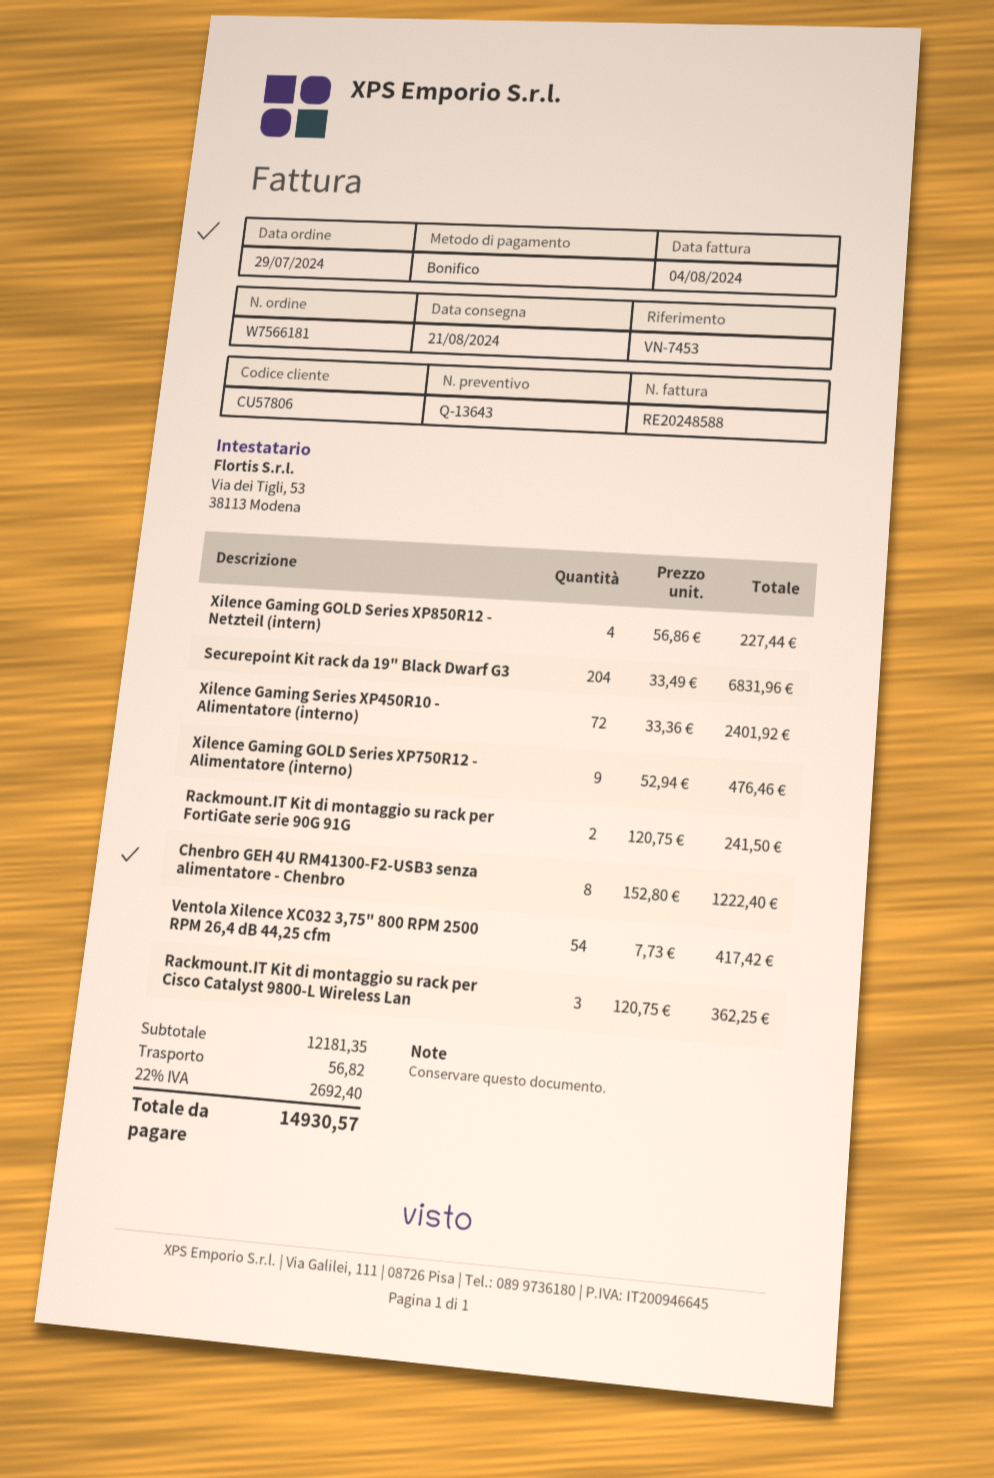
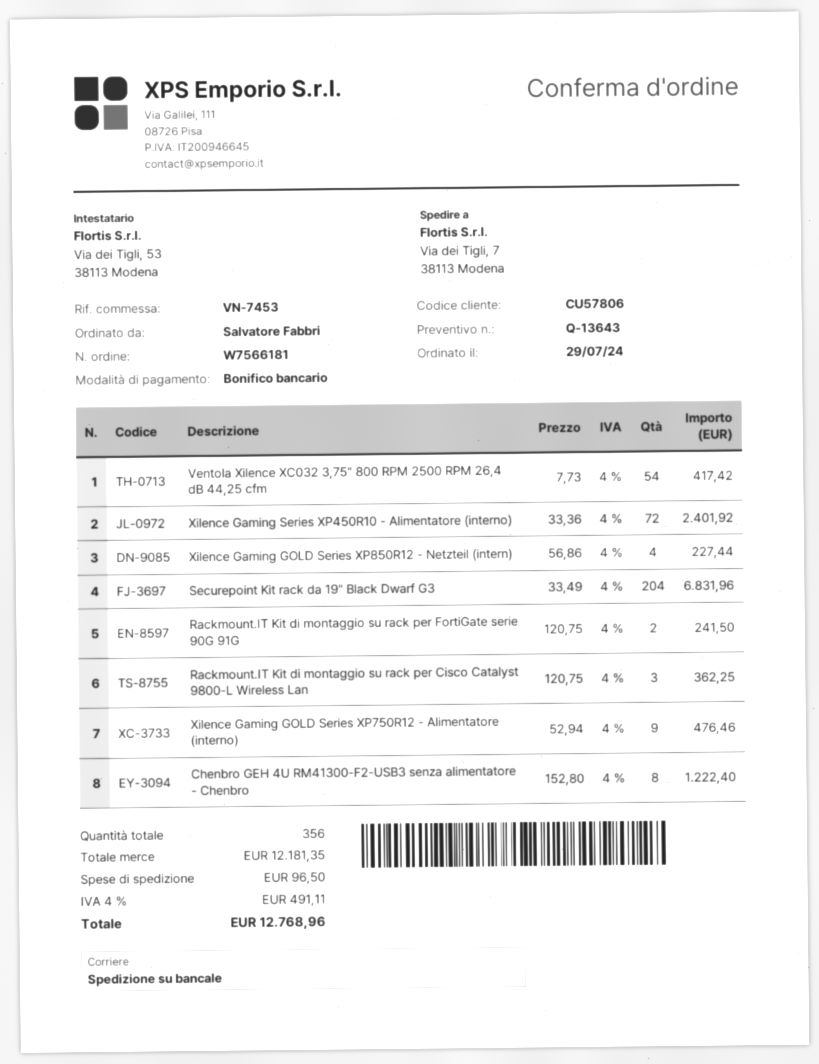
shipping: 56.82 -> 96.50
tax: 22% = 2692.40 -> 4% = 491.11
total: 14930.57 -> 12768.96

